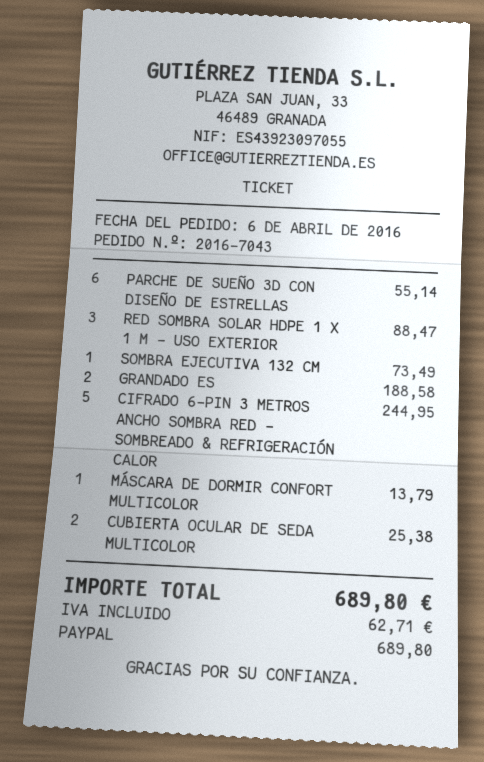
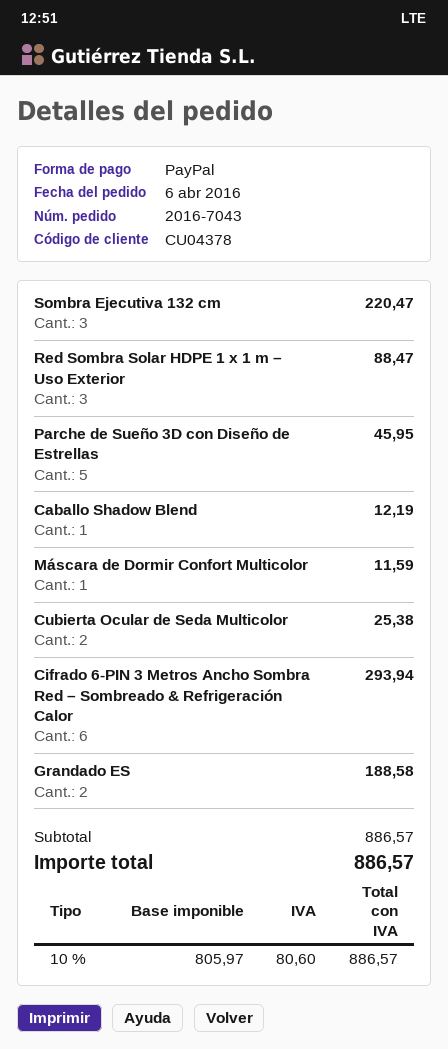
PARCHE DE SUEÑO 3D CON DISEÑO DE ESTRELLAS: 6 for 55.14 -> 5 for 45.95
SOMBRA EJECUTIVA 132 CM: 1 for 73.49 -> 3 for 220.47
CIFRADO 6‑PIN 3 METROS ANCHO SOMBRA RED – SOMBREADO & REFRIGERACIÓN CALOR: 5 for 244.95 -> 6 for 293.94
MÁSCARA DE DORMIR CONFORT MULTICOLOR: 1 for 13.79 -> 1 for 11.59
Caballo Shadow Blend: none -> 1 for 12.19
tax: 62.71 -> 80.60
total: 689.80 -> 886.57

